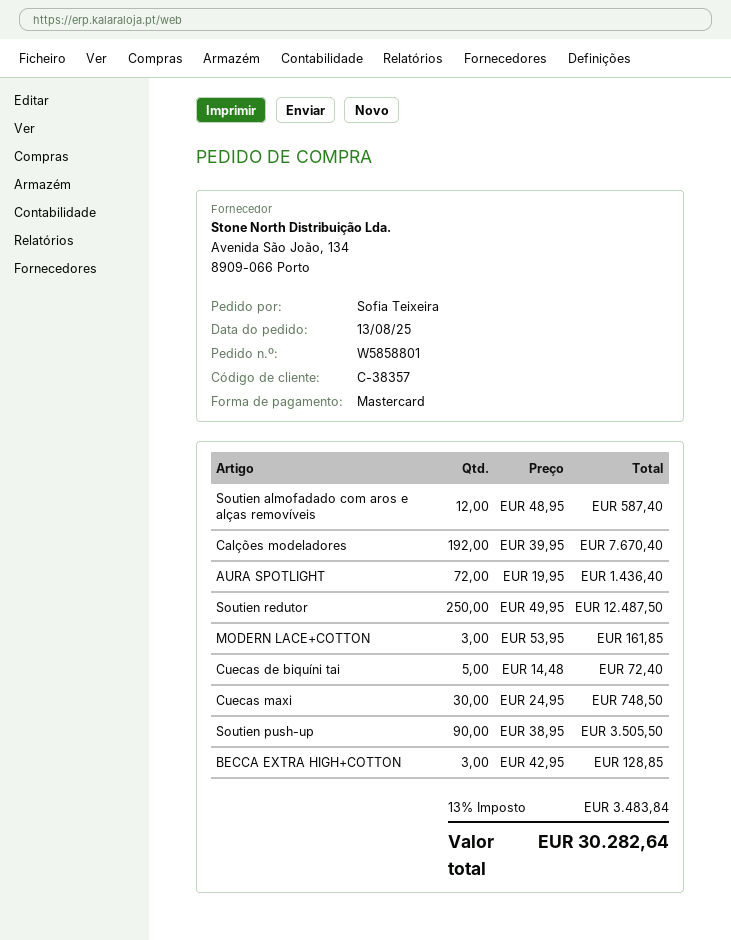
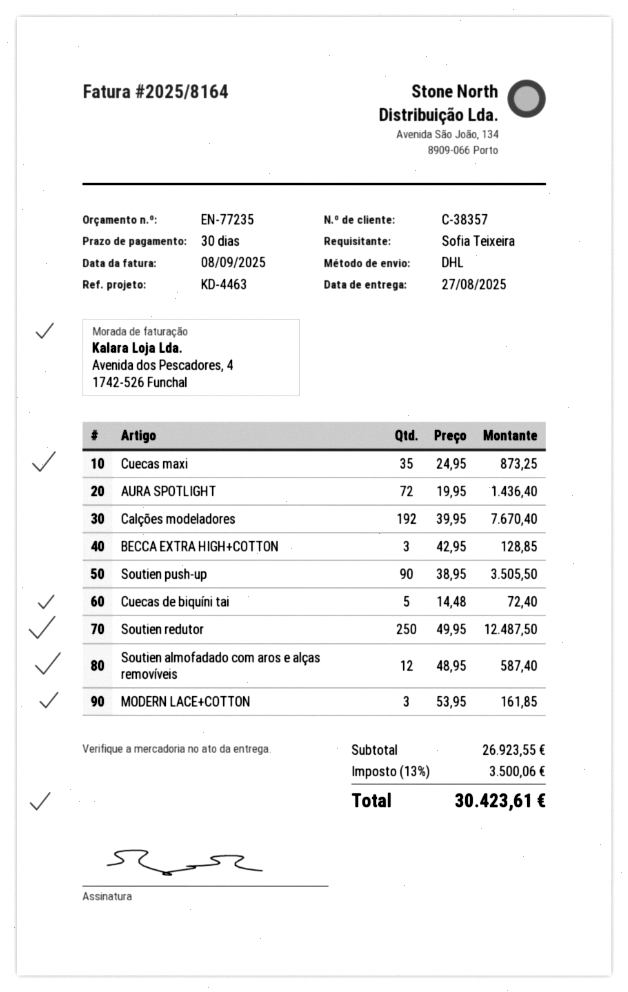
Cuecas maxi: 30 x 24.95 = 748.50 -> 35 x 24.95 = 873.25
tax: 13% = 3483.84 -> 13% = 3500.06
total: 30282.64 -> 30423.61

